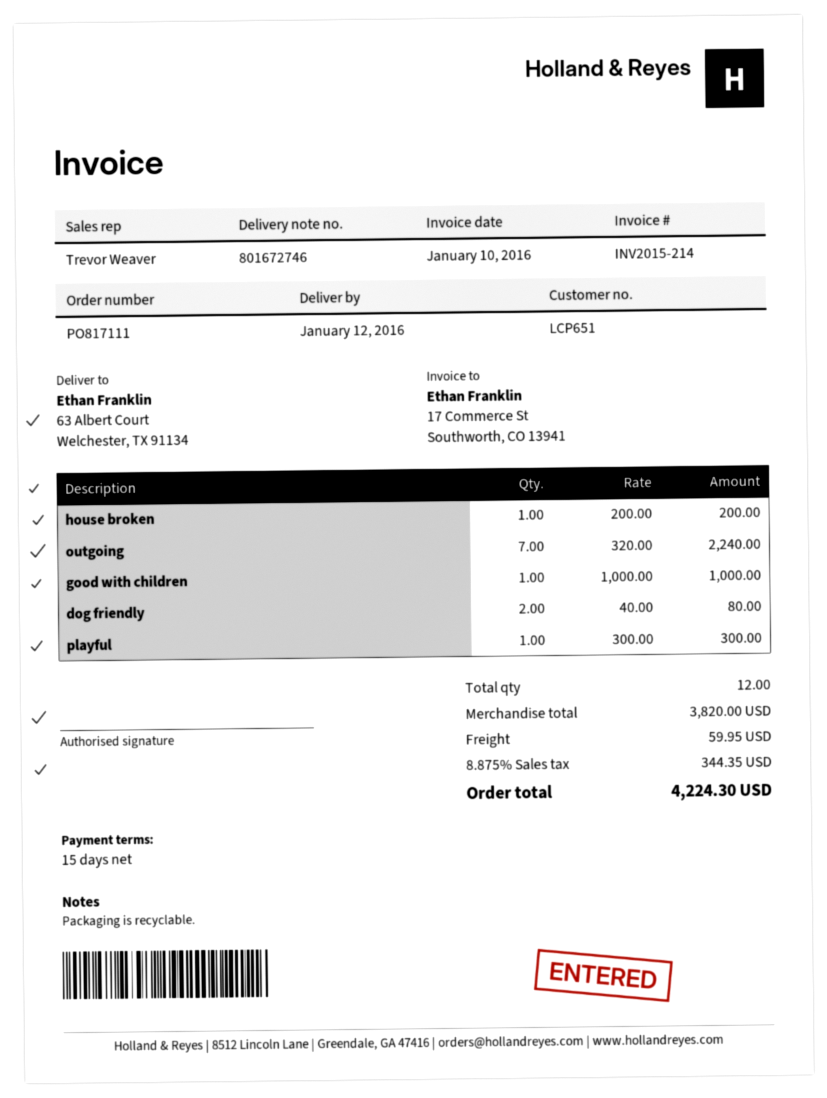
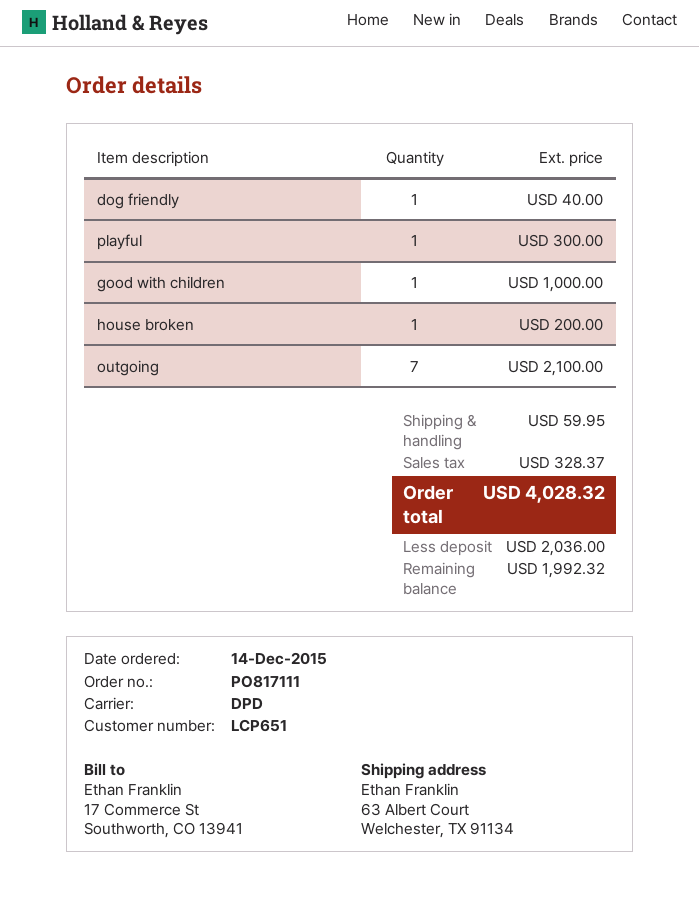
outgoing: 7 for 2240.00 -> 7 for 2100.00
dog friendly: 2 for 80.00 -> 1 for 40.00
tax: 344.35 -> 328.37
total: 4224.30 -> 4028.32

